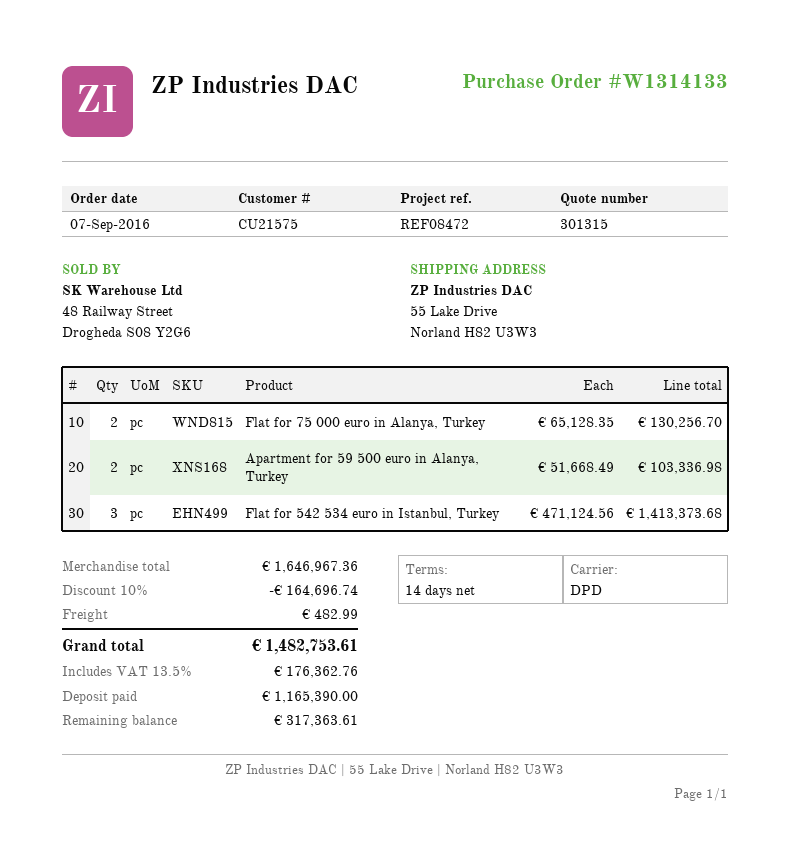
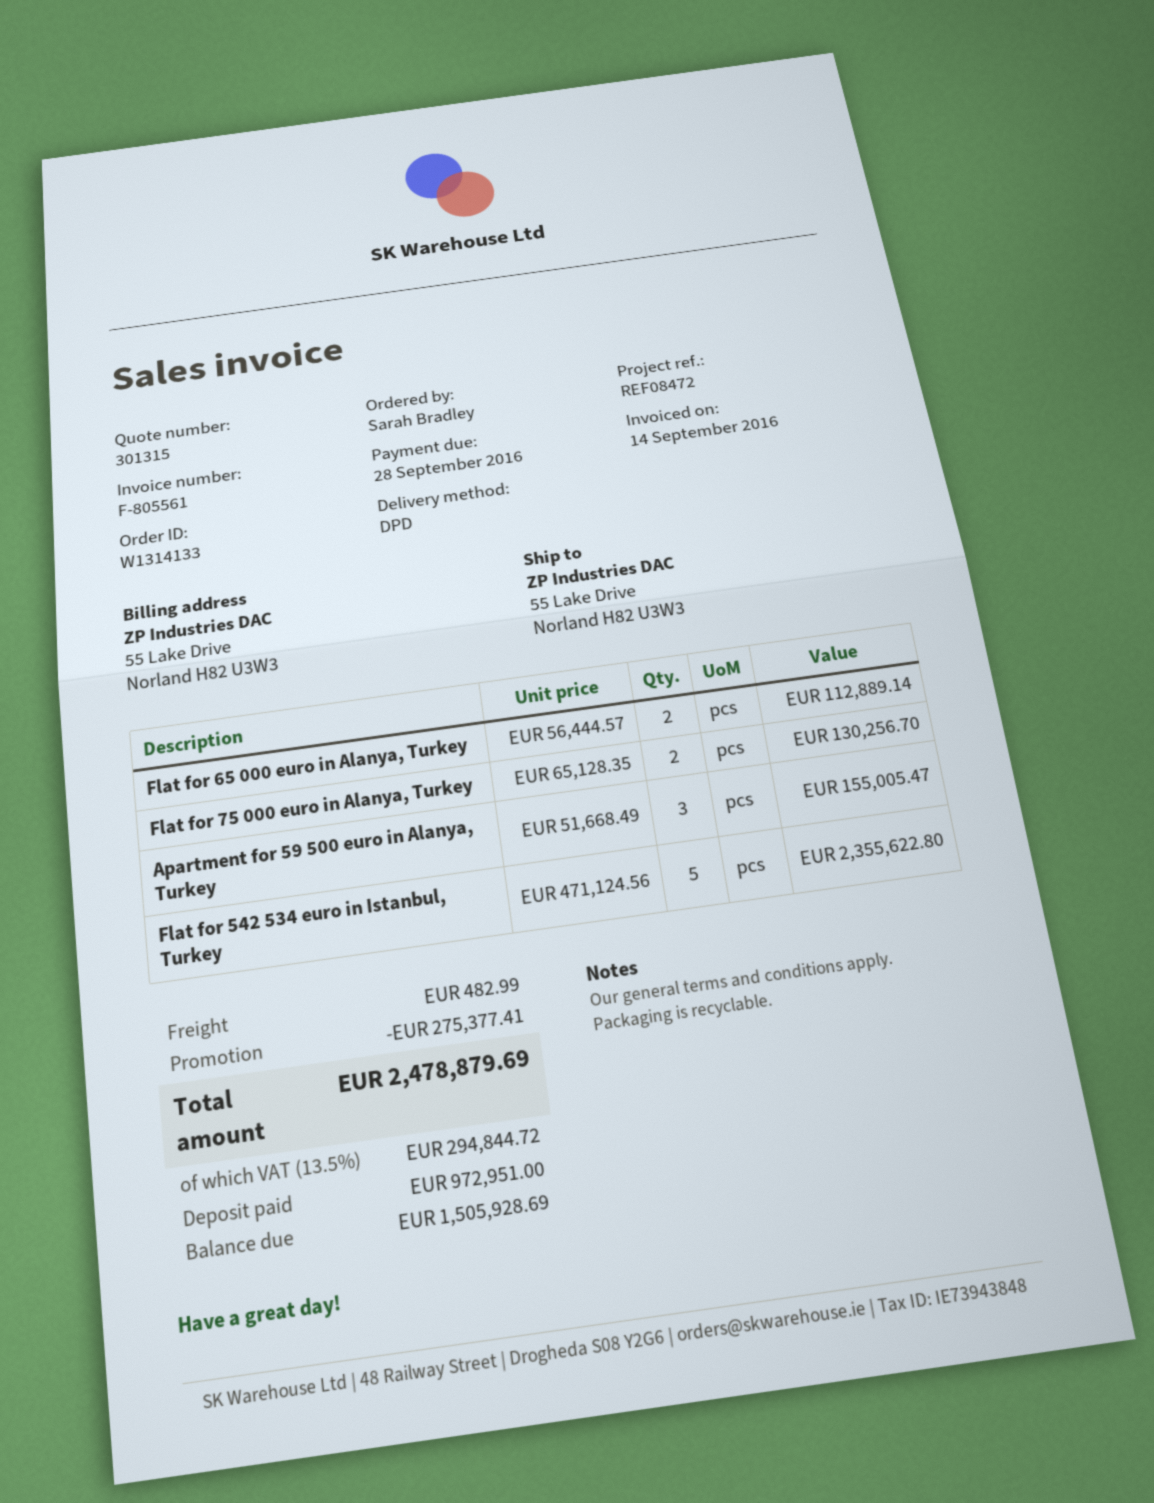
Apartment for 59 500 euro in Alanya, Turkey: 2 x 51668.49 = 103336.98 -> 3 x 51668.49 = 155005.47
Flat for 542 534 euro in Istanbul, Turkey: 3 x 471124.56 = 1413373.68 -> 5 x 471124.56 = 2355622.80
Flat for 65 000 euro in Alanya, Turkey: none -> 2 x 56444.57 = 112889.14
discount: 164696.74 -> 275377.41
tax: 13.5% = 176362.76 -> 13.5% = 294844.72
total: 1482753.61 -> 2478879.69
deposit: 1165390.00 -> 972951.00
balance: 317363.61 -> 1505928.69

